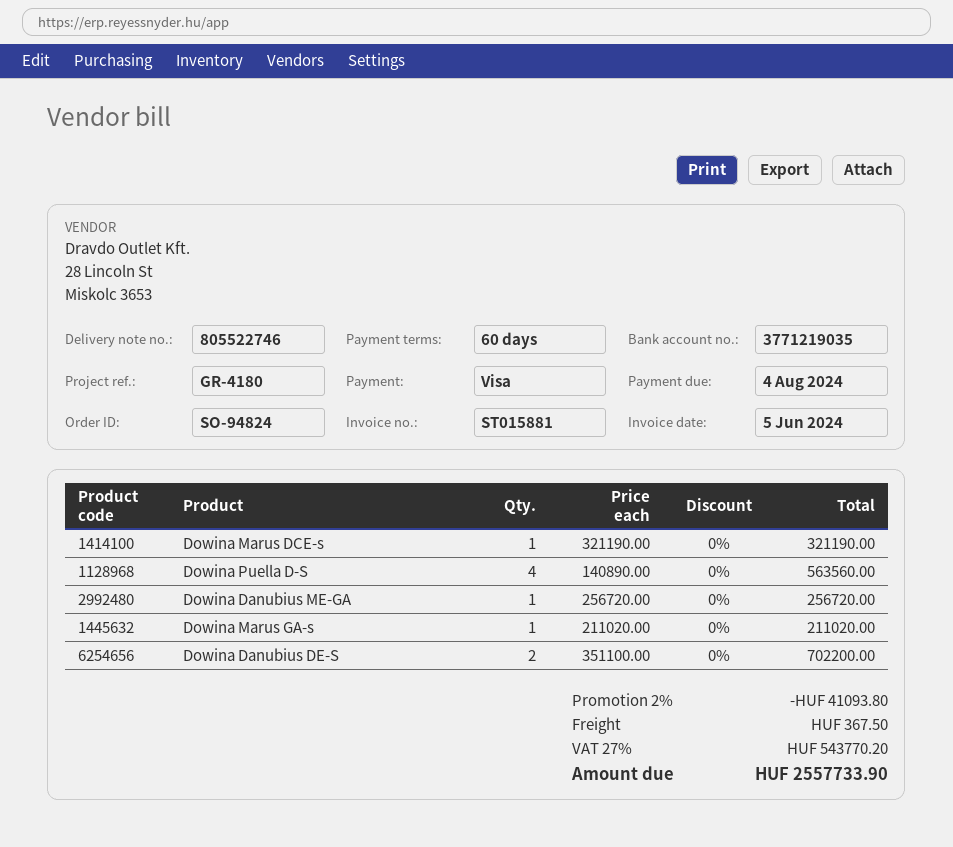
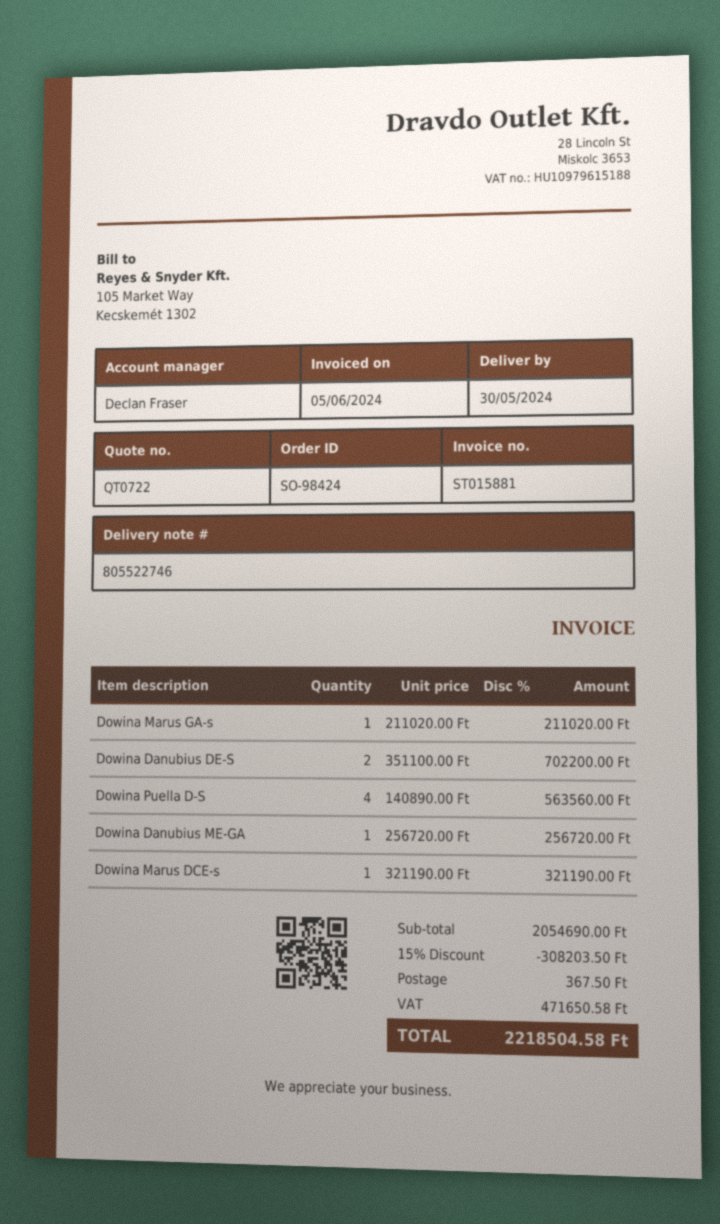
order number: SO-94824 -> SO-98424
discount: 2% = 41093.80 -> 15% = 308203.50
tax: 543770.20 -> 471650.58
total: 2557733.90 -> 2218504.58

